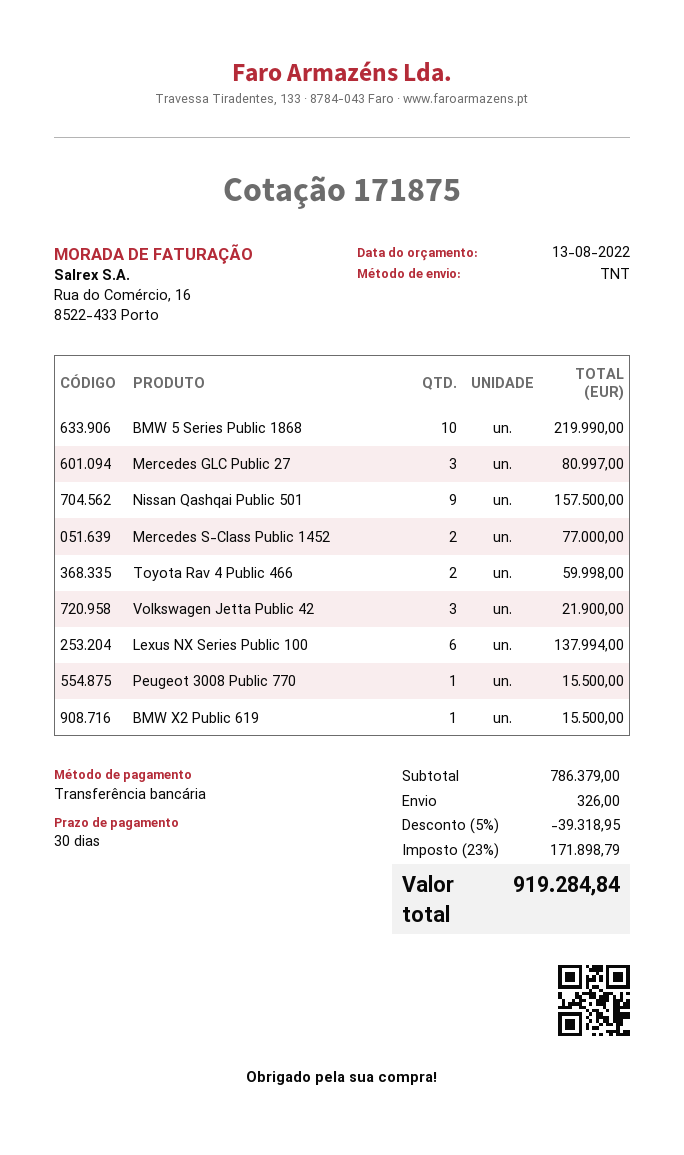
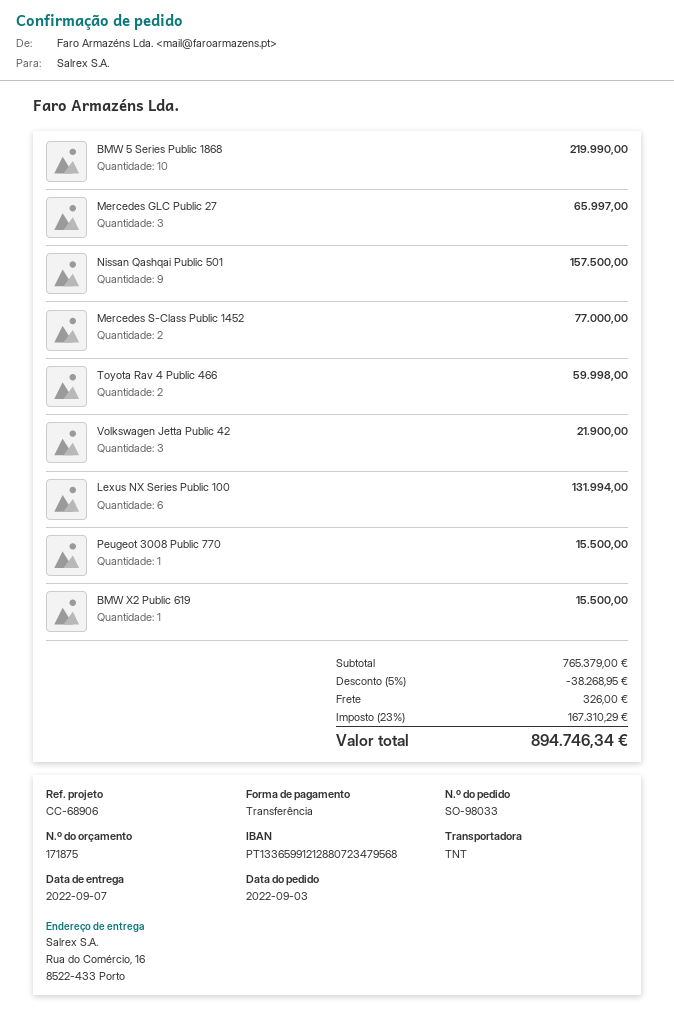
Mercedes GLC Public 27: 3 for 80997.00 -> 3 for 65997.00
Lexus NX Series Public 100: 6 for 137994.00 -> 6 for 131994.00
subtotal: 786379.00 -> 765379.00
discount: 5% = 39318.95 -> 5% = 38268.95
tax: 23% = 171898.79 -> 23% = 167310.29
total: 919284.84 -> 894746.34

